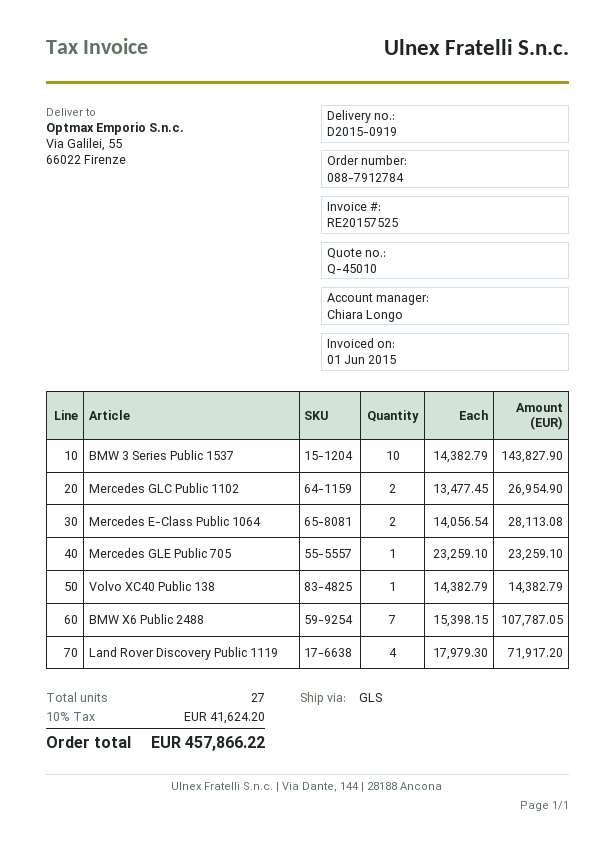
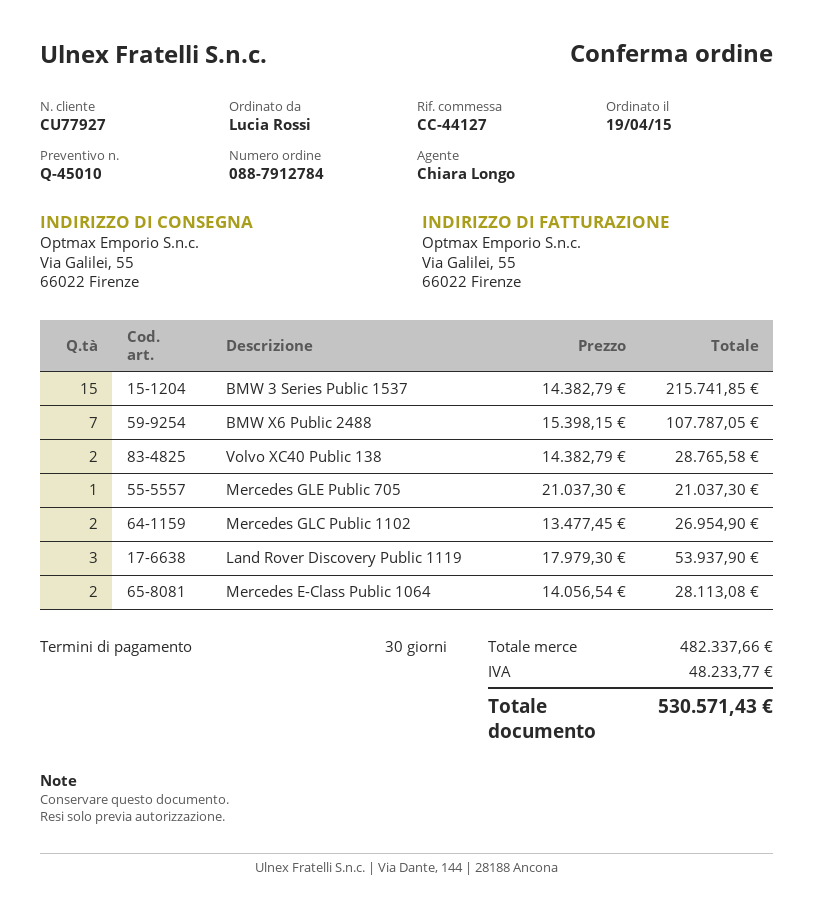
BMW 3 Series Public 1537: 10 x 14382.79 = 143827.90 -> 15 x 14382.79 = 215741.85
Mercedes GLE Public 705: 1 x 23259.10 = 23259.10 -> 1 x 21037.30 = 21037.30
Volvo XC40 Public 138: 1 x 14382.79 = 14382.79 -> 2 x 14382.79 = 28765.58
Land Rover Discovery Public 1119: 4 x 17979.30 = 71917.20 -> 3 x 17979.30 = 53937.90
tax: 41624.20 -> 48233.77
total: 457866.22 -> 530571.43

